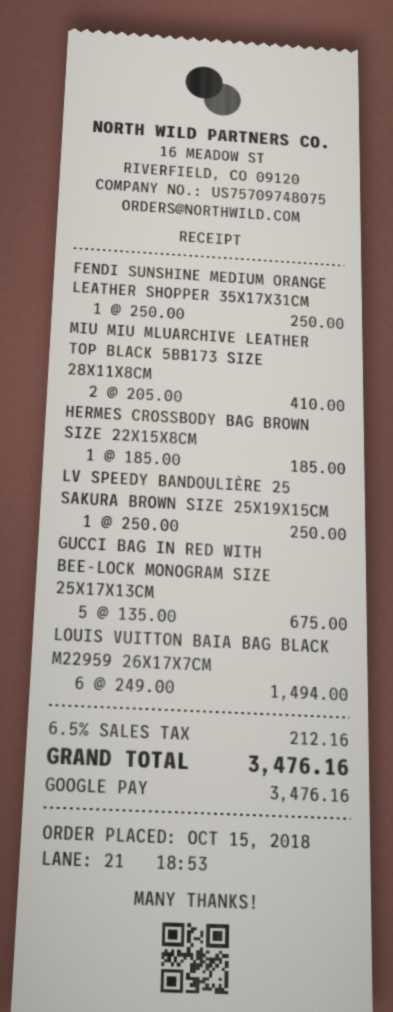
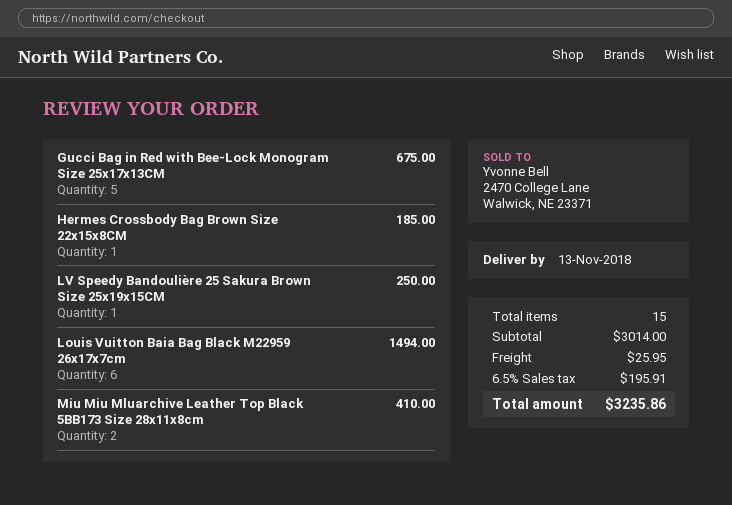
FENDI SUNSHINE MEDIUM ORANGE LEATHER SHOPPER 35X17X31CM: 1 for 250.00 -> none
shipping: none -> 25.95
tax: 6.5% = 212.16 -> 6.5% = 195.91
total: 3476.16 -> 3235.86

